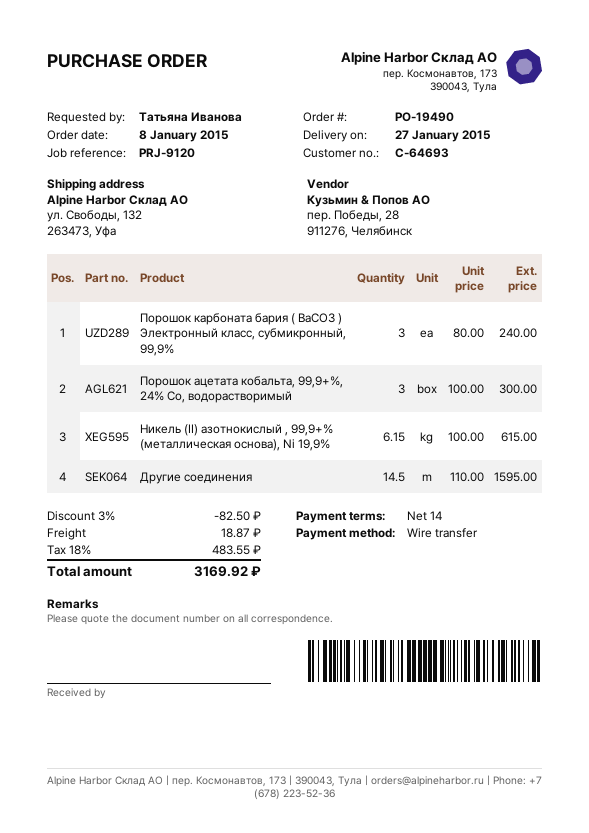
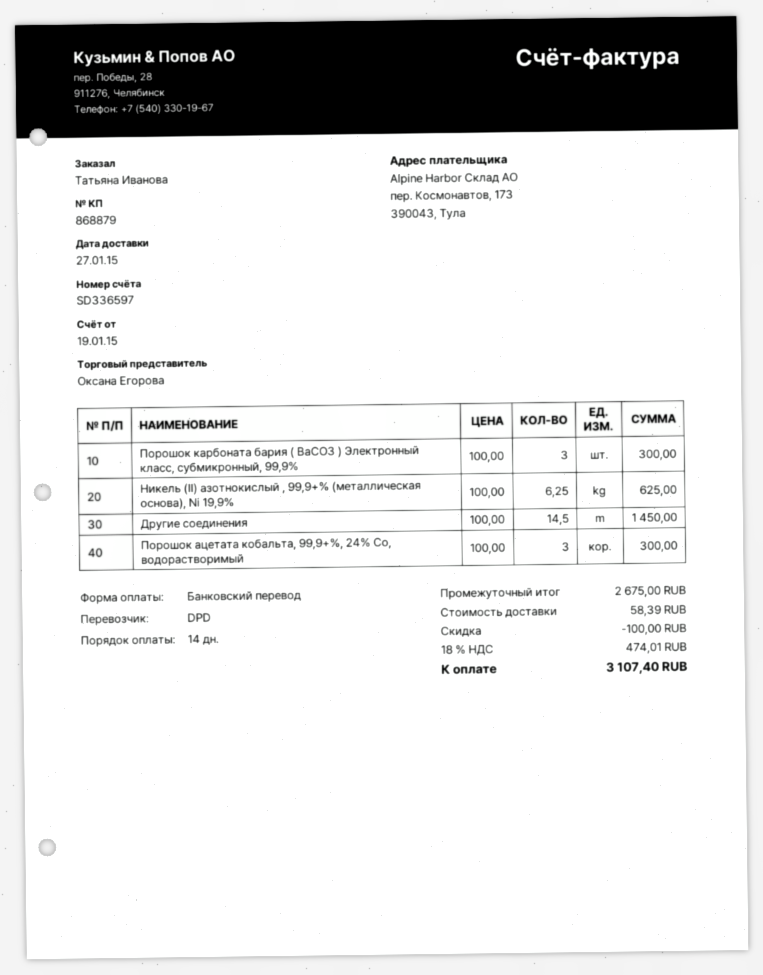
Порошок карбоната бария ( BaCO3 ) Электронный класс, субмикронный, 99,9%: 3 x 80.00 = 240.00 -> 3 x 100.00 = 300.00
Никель (II) азотнокислый , 99,9+% (металлическая основа), Ni 19,9%: 6.15 x 100.00 = 615.00 -> 6.25 x 100.00 = 625.00
Другие соединения: 14.5 x 110.00 = 1595.00 -> 14.5 x 100.00 = 1450.00
discount: 82.50 -> 100.00
shipping: 18.87 -> 58.39
tax: 18% = 483.55 -> 18% = 474.01
total: 3169.92 -> 3107.40

